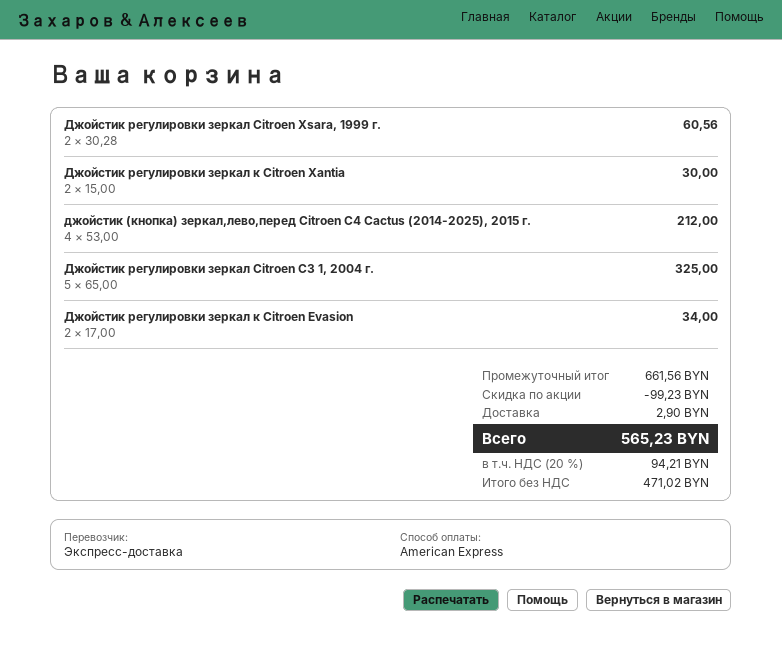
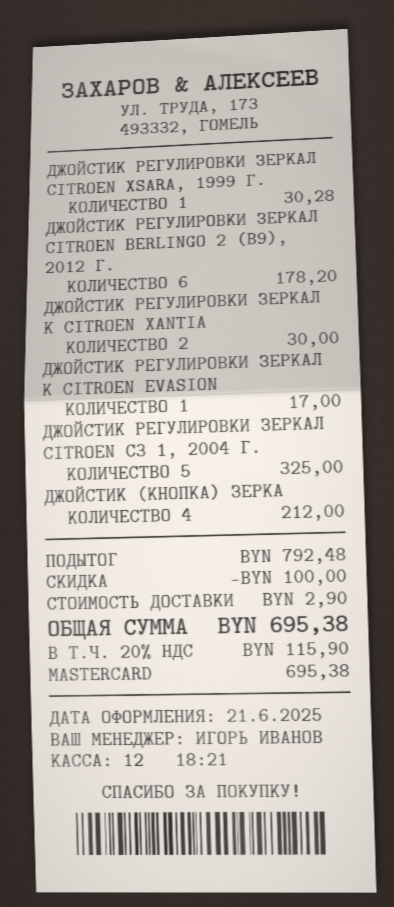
payment method: American Express -> Mastercard
Джойстик регулировки зеркал Citroen Xsara, 1999 г.: 2 for 60.56 -> 1 for 30.28
Джойстик регулировки зеркал к Citroen Evasion: 2 for 34.00 -> 1 for 17.00
ДЖОЙСТИК РЕГУЛИРОВКИ ЗЕРКАЛ CITROEN BERLINGO 2 (B9), 2012 Г.: none -> 6 for 178.20
subtotal: 661.56 -> 792.48
discount: 99.23 -> 100.00
tax: 20% = 94.21 -> 20% = 115.90
total: 565.23 -> 695.38

